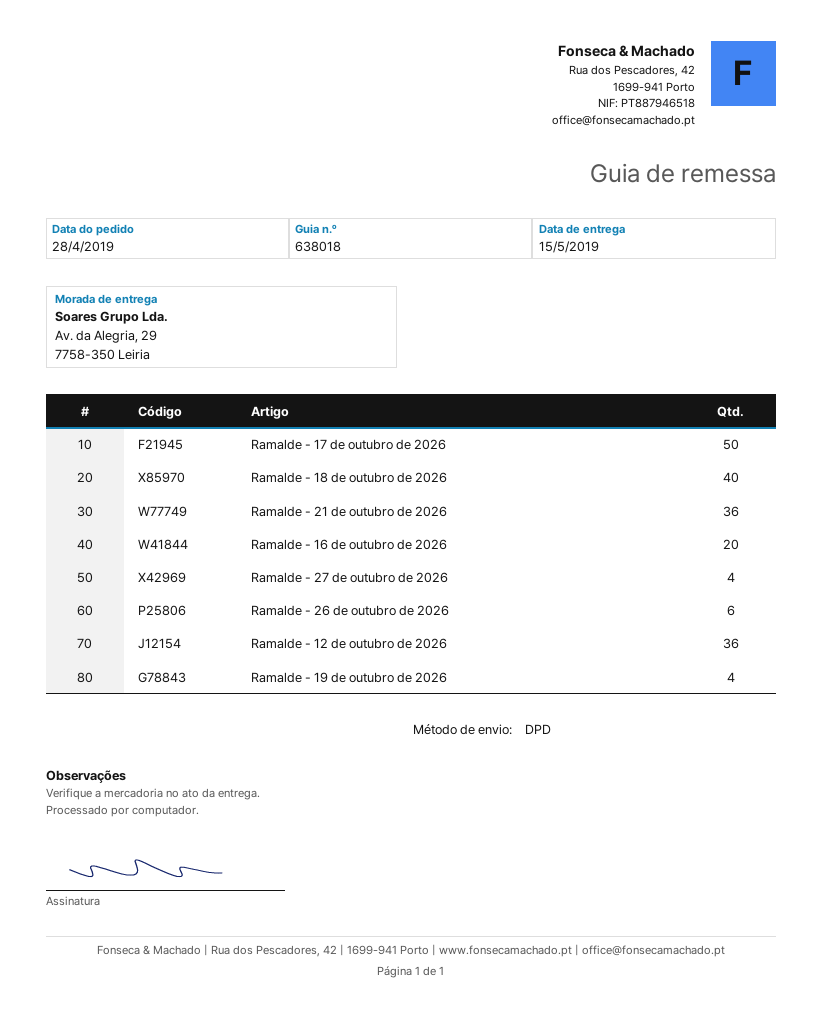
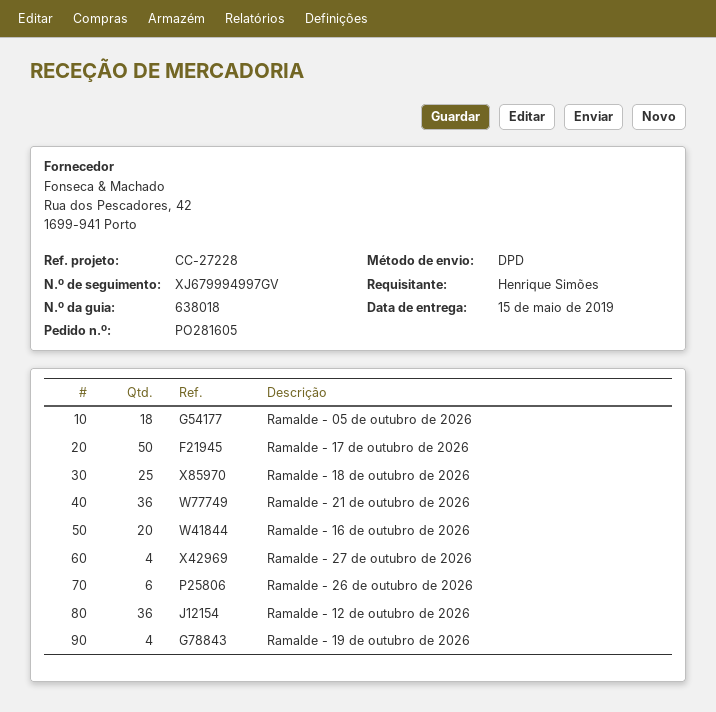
Ramalde - 18 de outubro de 2026: 40 -> 25
Ramalde - 05 de outubro de 2026: none -> 18

